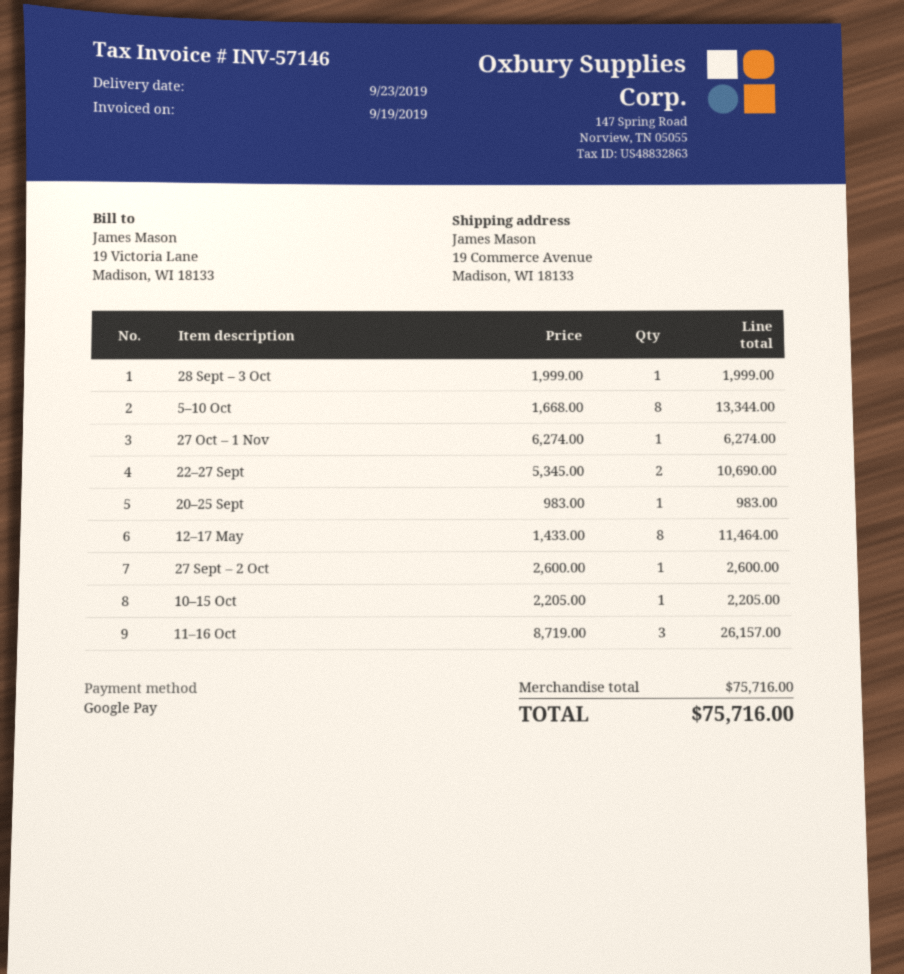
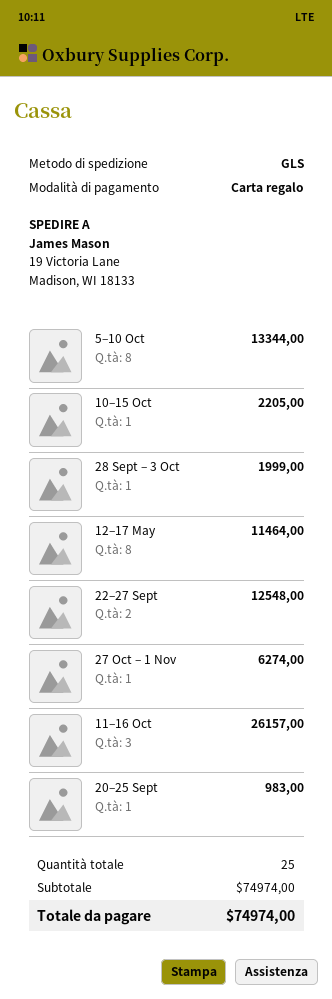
payment method: Google Pay -> gift card
ship to: 19 Commerce Avenue, Madison, WI 18133 -> 19 Victoria Lane, Madison, WI 18133
22–27 Sept: 2 for 10690.00 -> 2 for 12548.00
27 Sept – 2 Oct: 1 for 2600.00 -> none
subtotal: 75716.00 -> 74974.00
total: 75716.00 -> 74974.00

